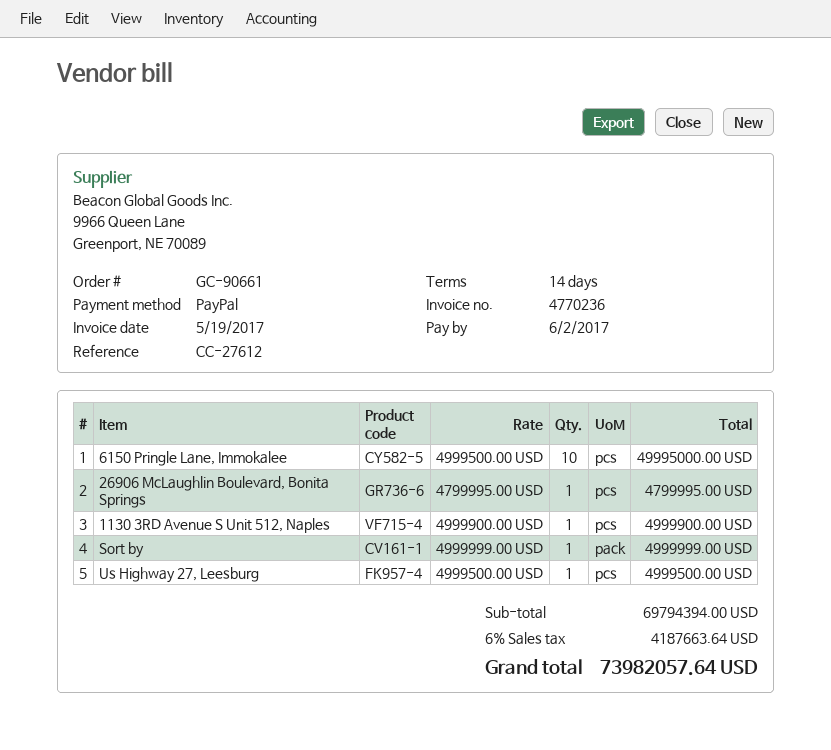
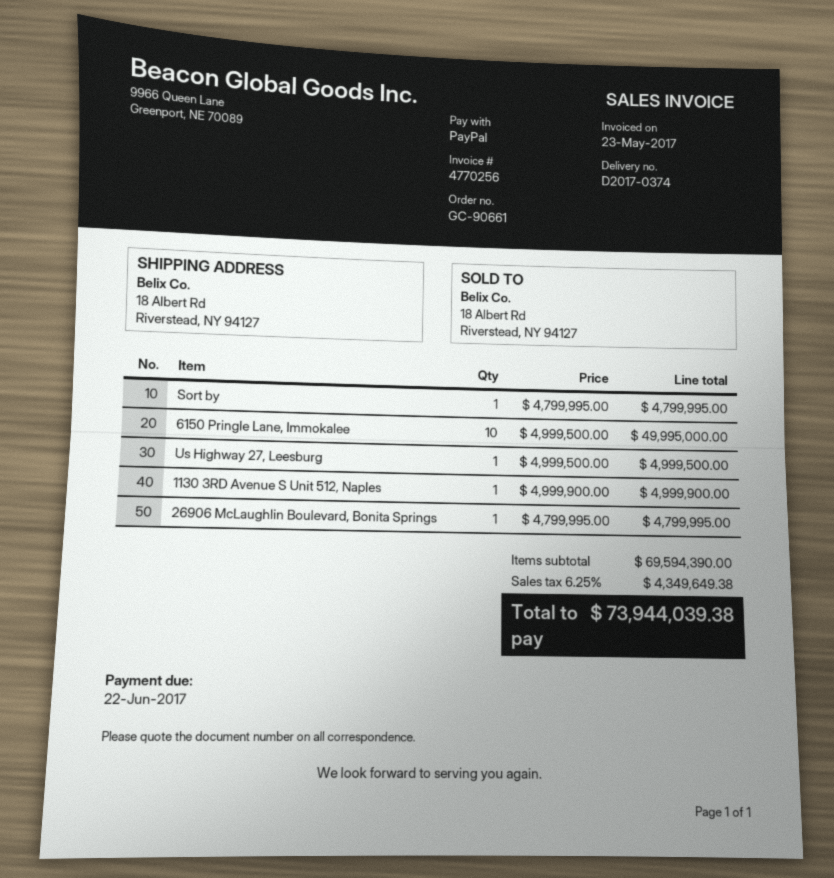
invoice number: 4770236 -> 4770256
invoice date: 2017-05-19 -> 2017-05-23
due date: 2017-06-02 -> 2017-06-22
Sort by: 1 x 4999999.00 = 4999999.00 -> 1 x 4799995.00 = 4799995.00
subtotal: 69794394.00 -> 69594390.00
tax: 6% = 4187663.64 -> 6.25% = 4349649.38
total: 73982057.64 -> 73944039.38

